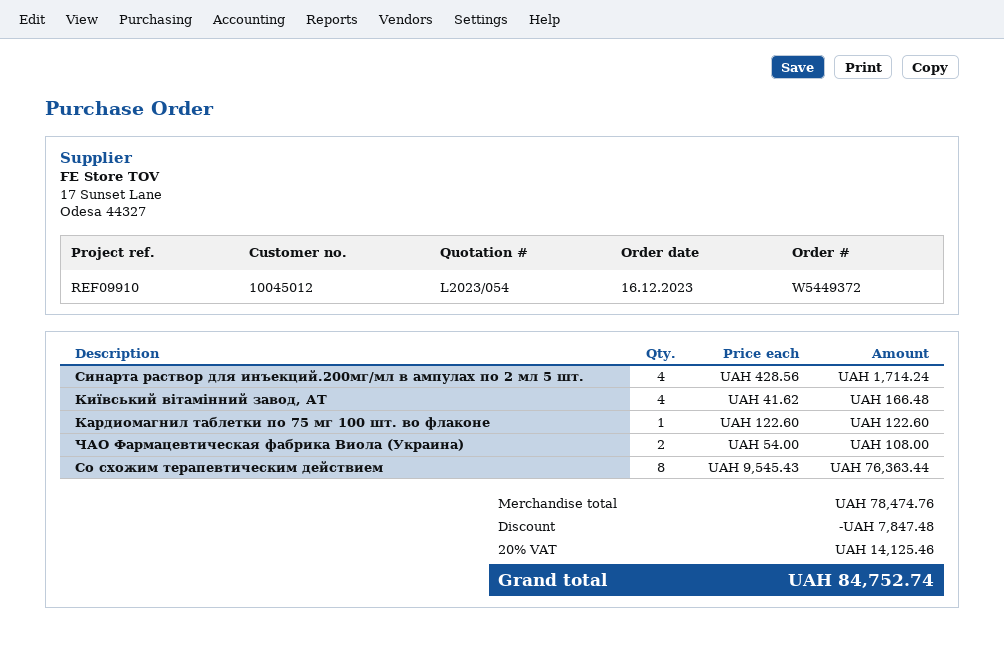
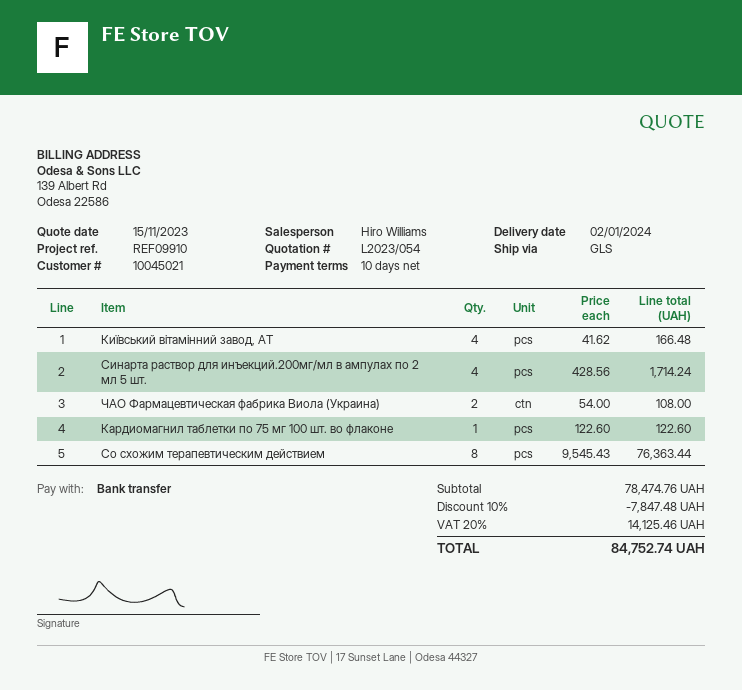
customer number: 10045012 -> 10045021

